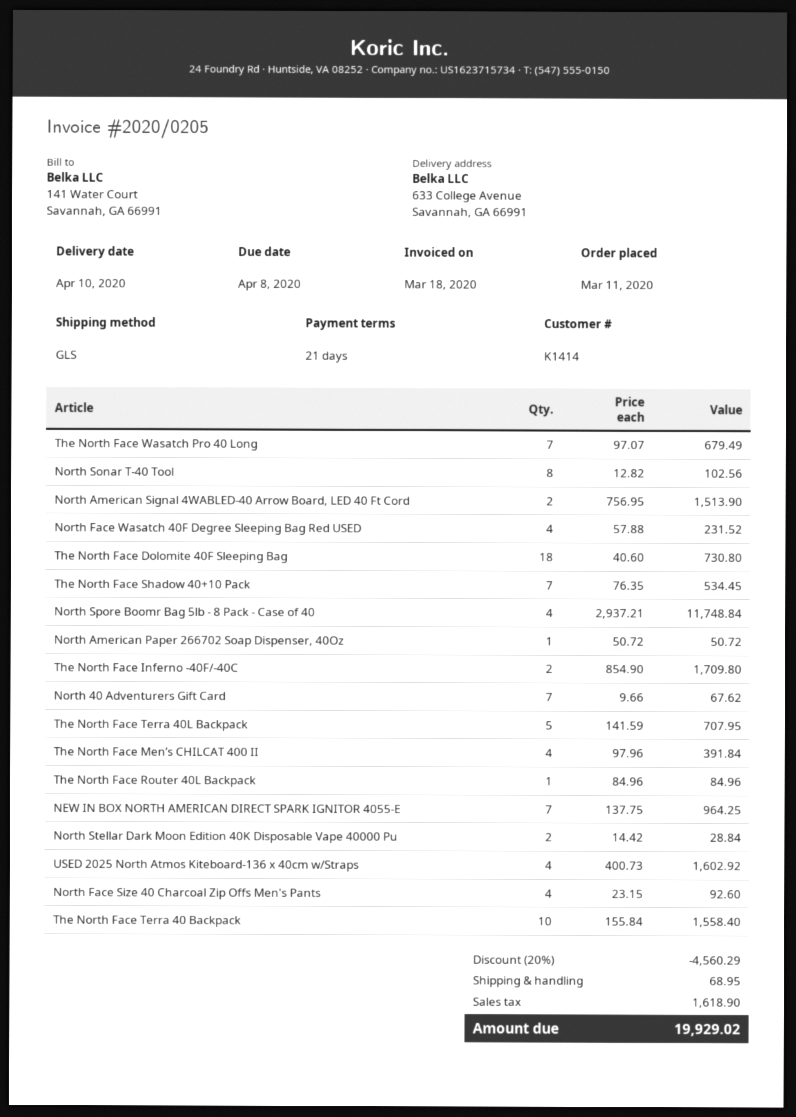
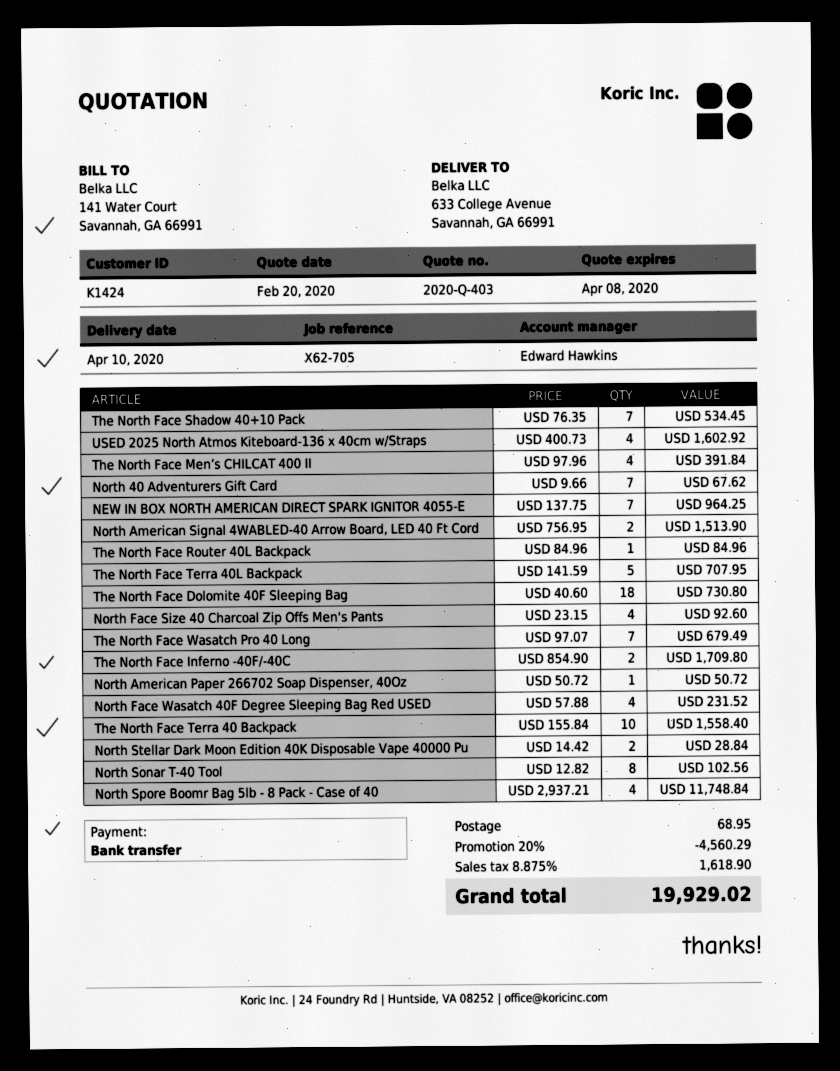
customer number: K1414 -> K1424

